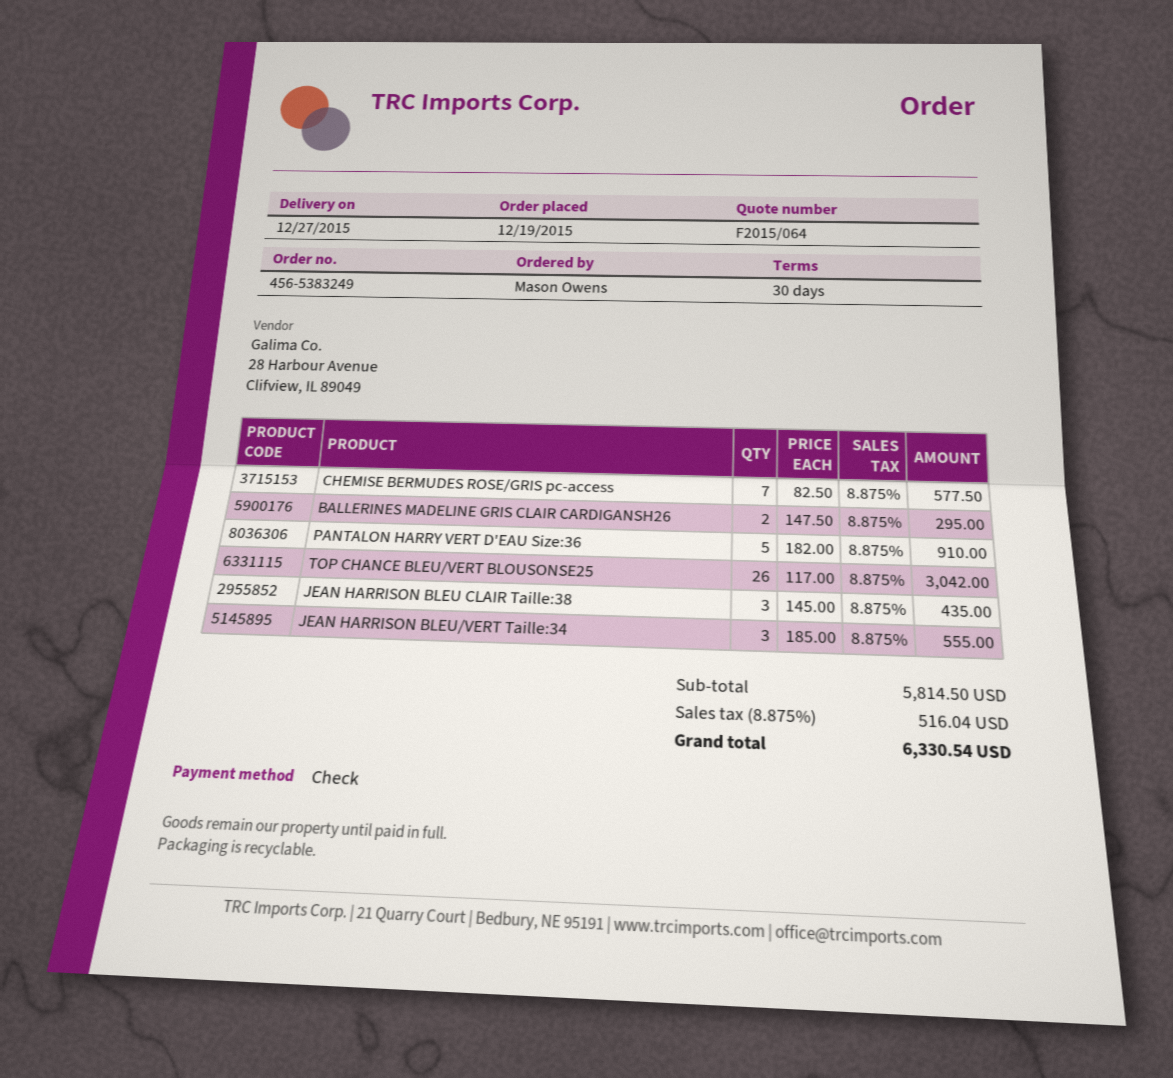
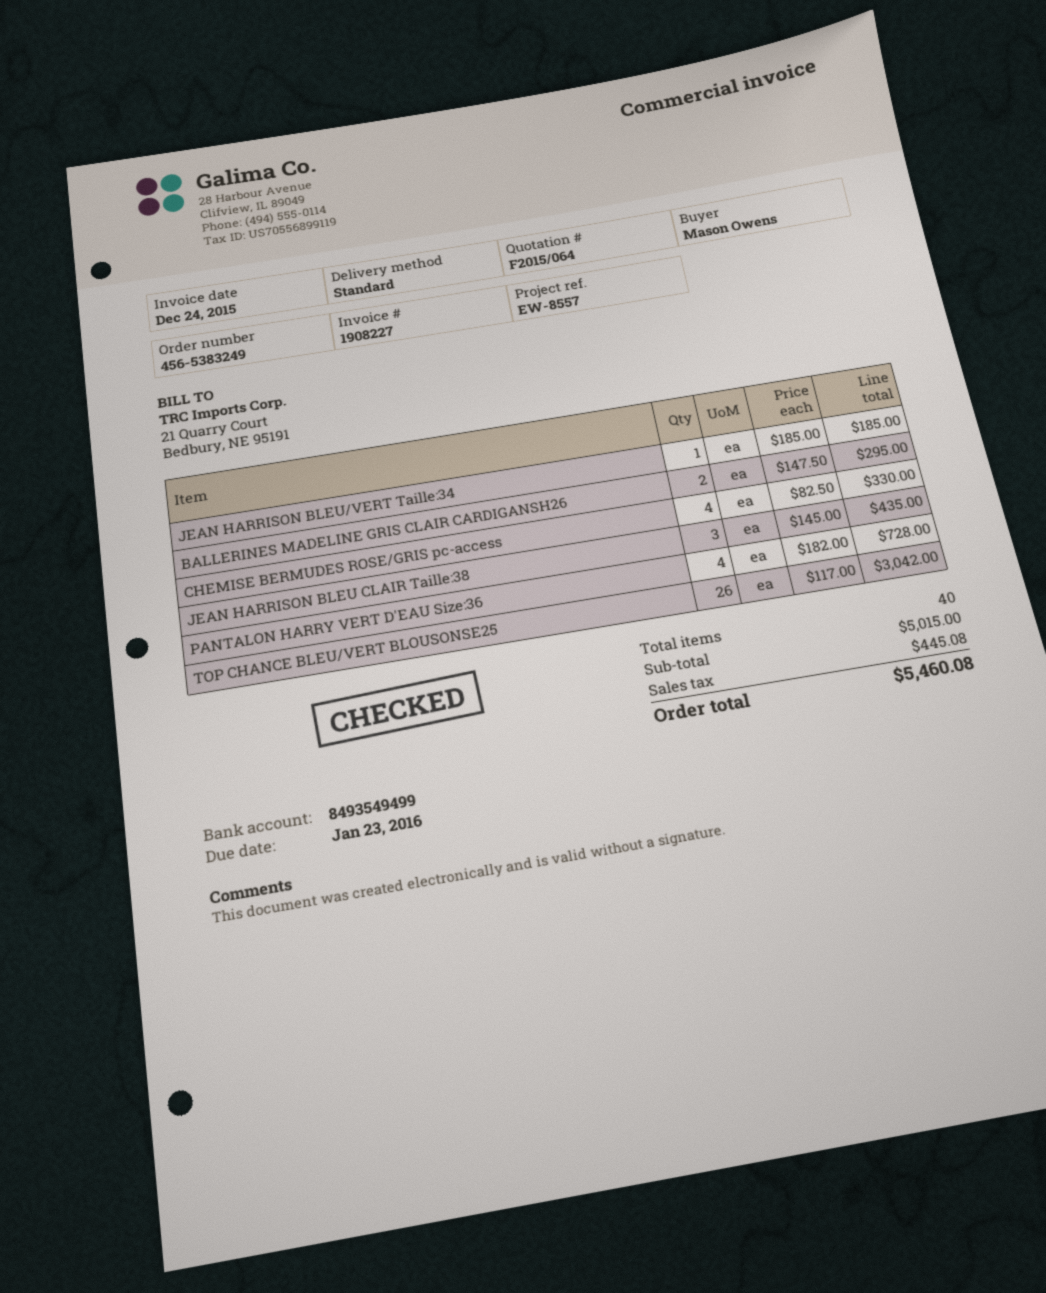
CHEMISE BERMUDES ROSE/GRIS pc-access: 7 x 82.50 = 577.50 -> 4 x 82.50 = 330.00
PANTALON HARRY VERT D'EAU Size:36: 5 x 182.00 = 910.00 -> 4 x 182.00 = 728.00
JEAN HARRISON BLEU/VERT Taille:34: 3 x 185.00 = 555.00 -> 1 x 185.00 = 185.00
subtotal: 5814.50 -> 5015.00
tax: 516.04 -> 445.08
total: 6330.54 -> 5460.08

